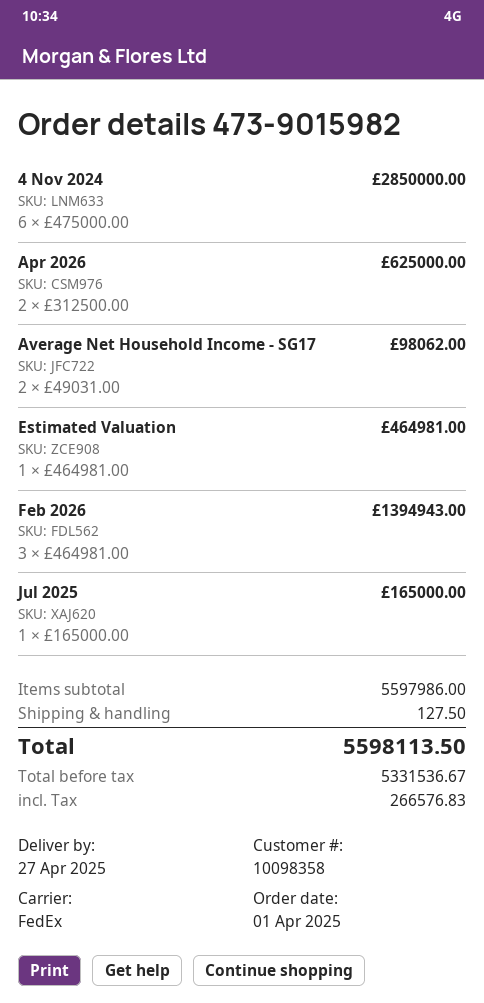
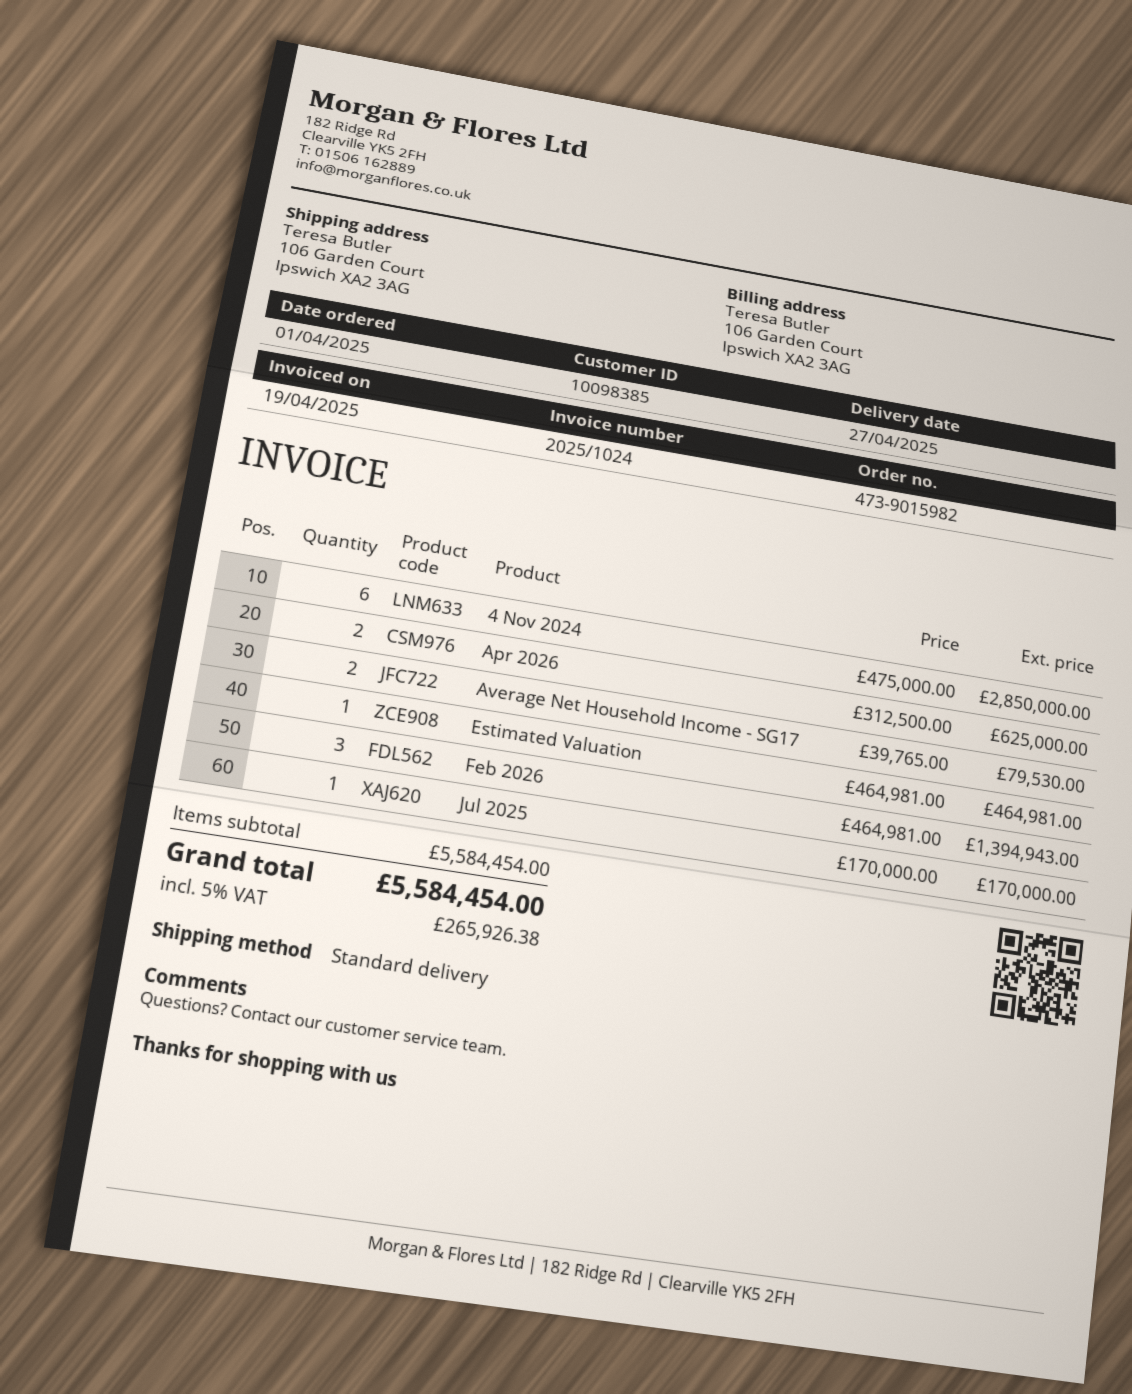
customer number: 10098358 -> 10098385
shipping method: FedEx -> standard
Average Net Household Income - SG17: 2 x 49031.00 = 98062.00 -> 2 x 39765.00 = 79530.00
Jul 2025: 1 x 165000.00 = 165000.00 -> 1 x 170000.00 = 170000.00
subtotal: 5597986.00 -> 5584454.00
shipping: 127.50 -> none
tax: 266576.83 -> 265926.38
total: 5598113.50 -> 5584454.00

